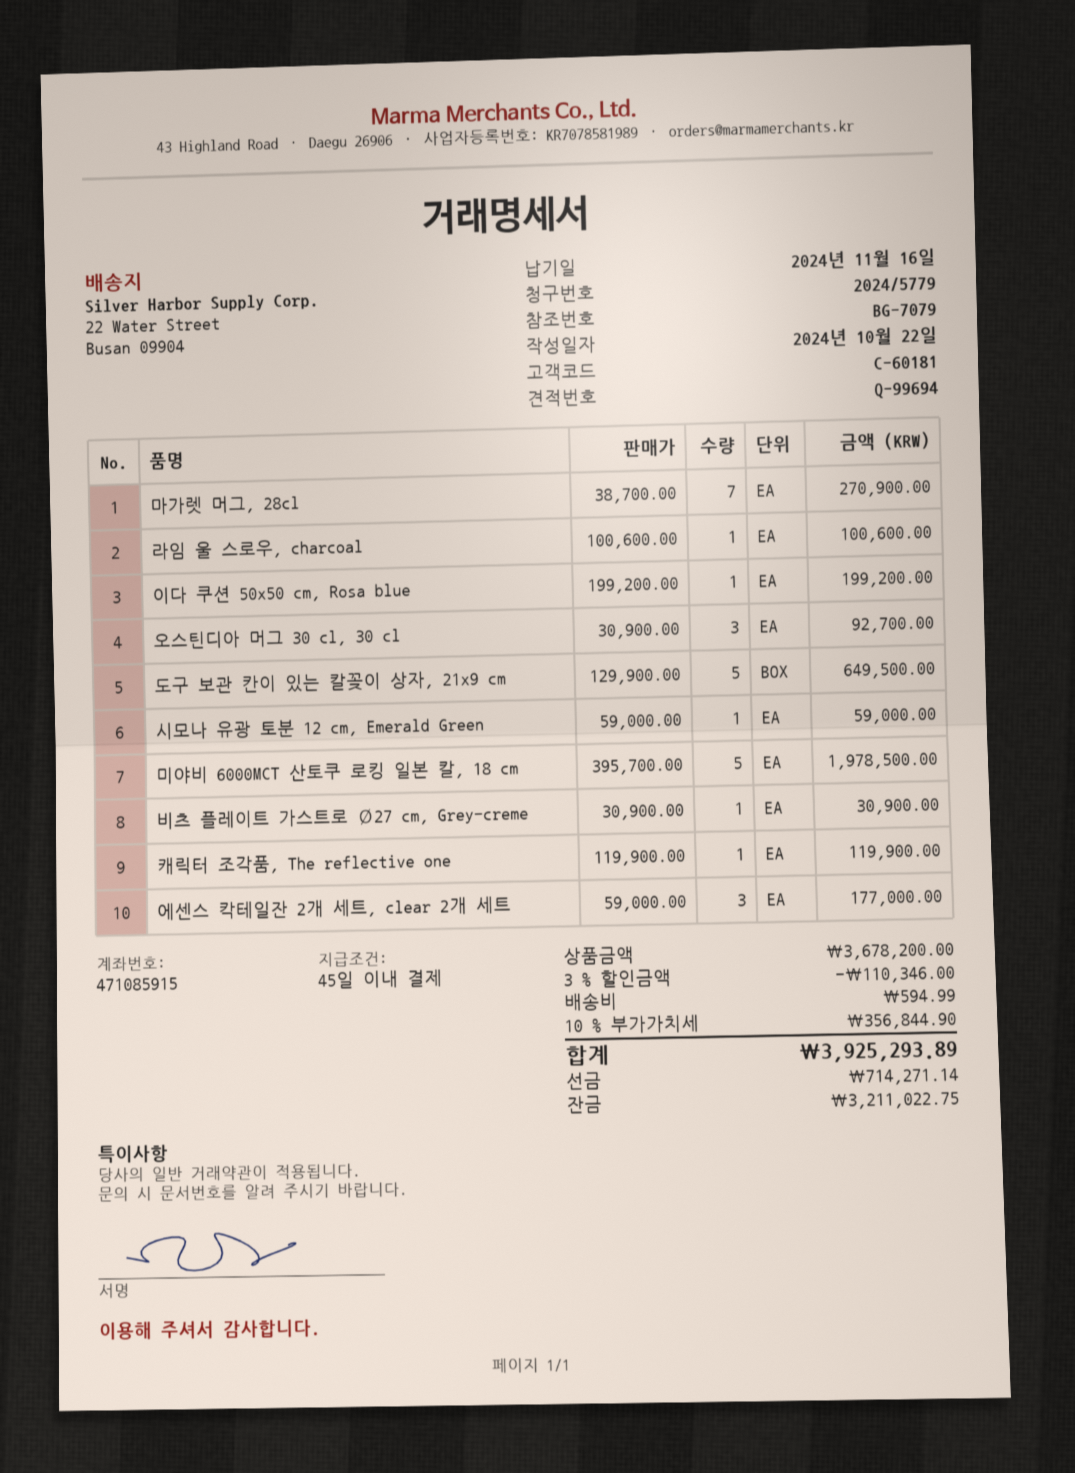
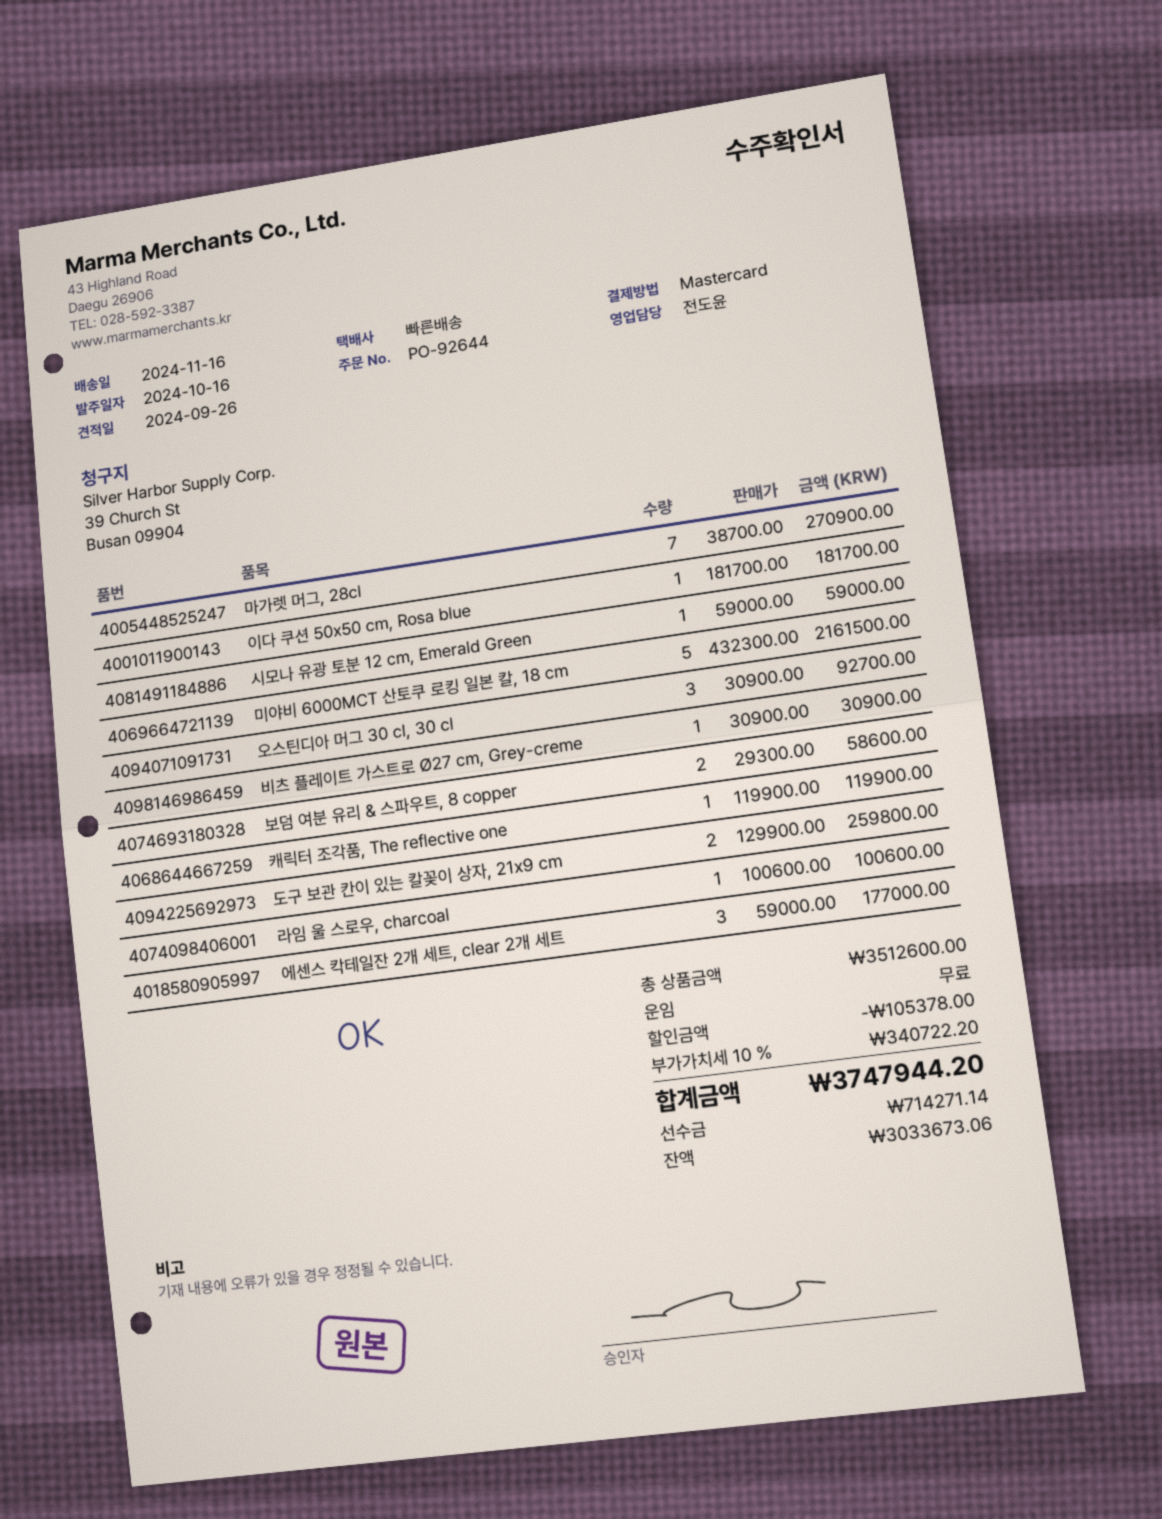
이다 쿠션 50x50 cm, Rosa blue: 1 x 199200.00 = 199200.00 -> 1 x 181700.00 = 181700.00
도구 보관 칸이 있는 칼꽂이 상자, 21x9 cm: 5 x 129900.00 = 649500.00 -> 2 x 129900.00 = 259800.00
미야비 6000MCT 산토쿠 로킹 일본 칼, 18 cm: 5 x 395700.00 = 1978500.00 -> 5 x 432300.00 = 2161500.00
보덤 여분 유리 & 스파우트, 8 copper: none -> 2 x 29300.00 = 58600.00
subtotal: 3678200.00 -> 3512600.00
discount: 110346.00 -> 105378.00
shipping: 594.99 -> 0.00
tax: 10% = 356844.90 -> 10% = 340722.20
total: 3925293.89 -> 3747944.20
balance: 3211022.75 -> 3033673.06

